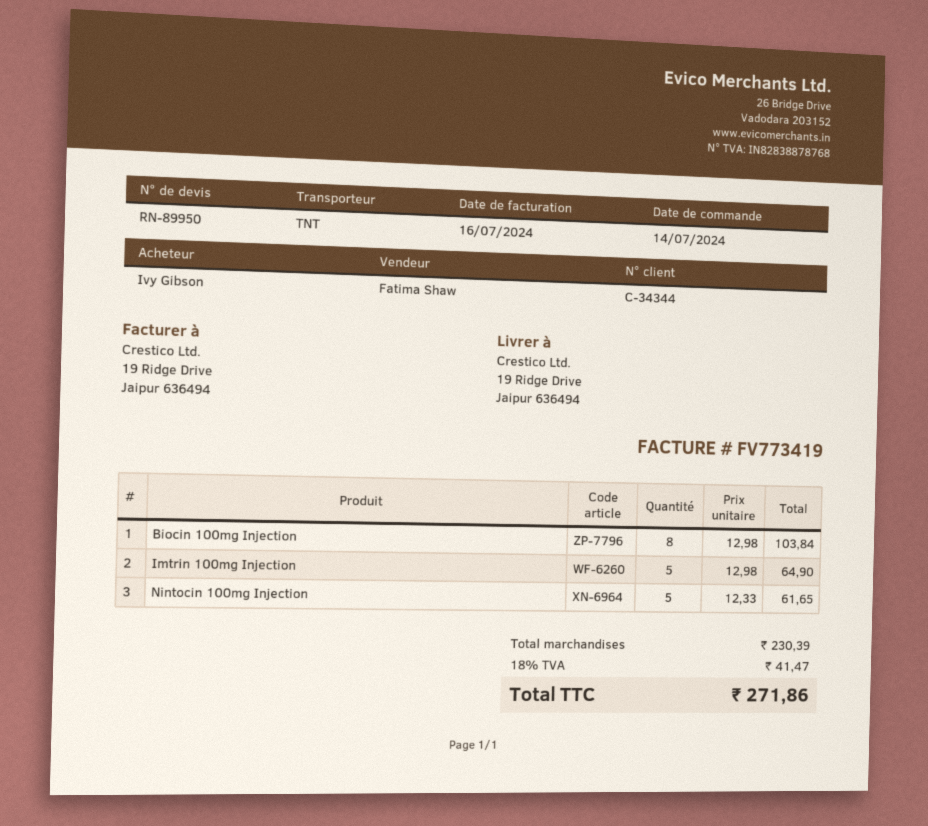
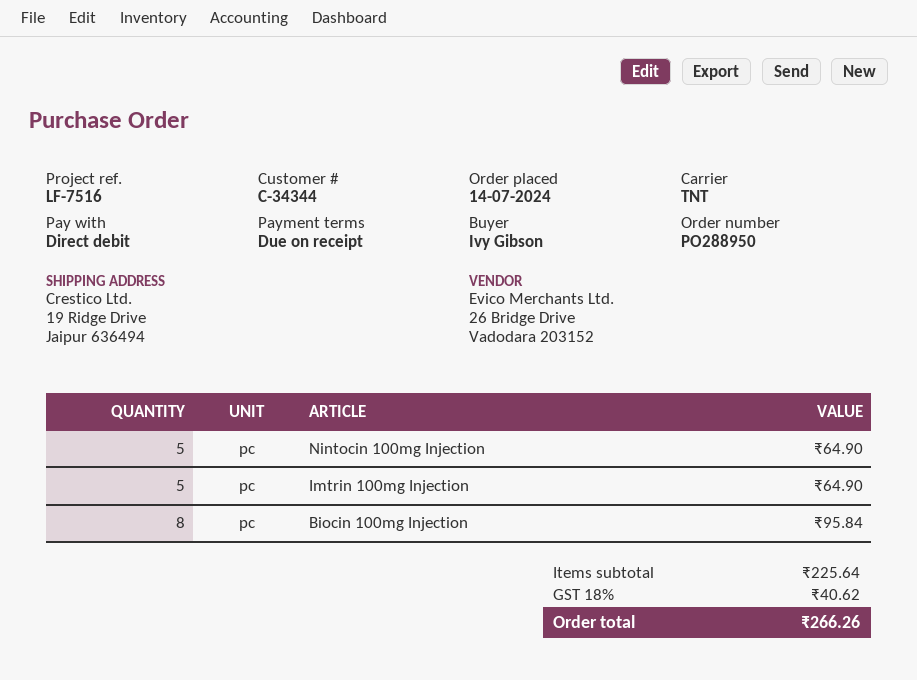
Biocin 100mg Injection: 8 for 103.84 -> 8 for 95.84
Nintocin 100mg Injection: 5 for 61.65 -> 5 for 64.90
subtotal: 230.39 -> 225.64
tax: 18% = 41.47 -> 18% = 40.62
total: 271.86 -> 266.26

